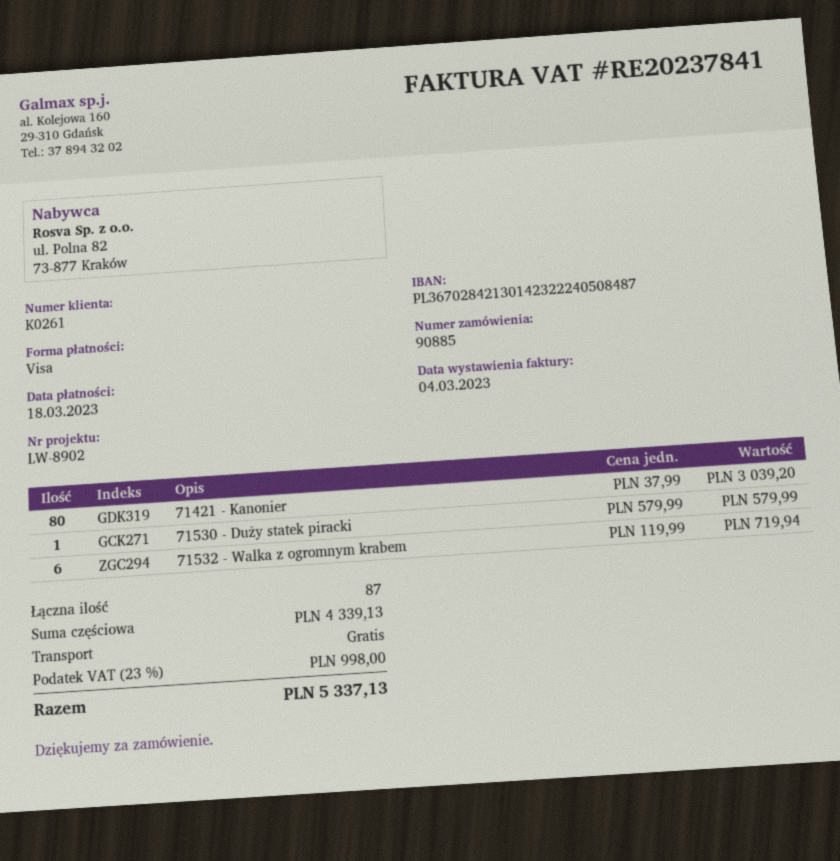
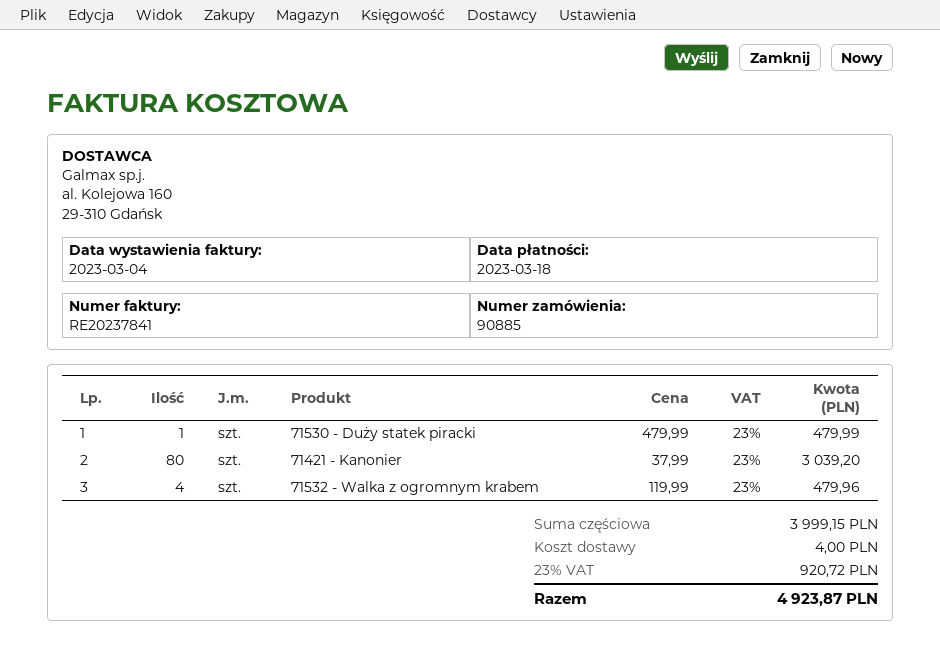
71530 - Duży statek piracki: 1 x 579.99 = 579.99 -> 1 x 479.99 = 479.99
71532 - Walka z ogromnym krabem: 6 x 119.99 = 719.94 -> 4 x 119.99 = 479.96
subtotal: 4339.13 -> 3999.15
shipping: 0.00 -> 4.00
tax: 23% = 998.00 -> 23% = 920.72
total: 5337.13 -> 4923.87

